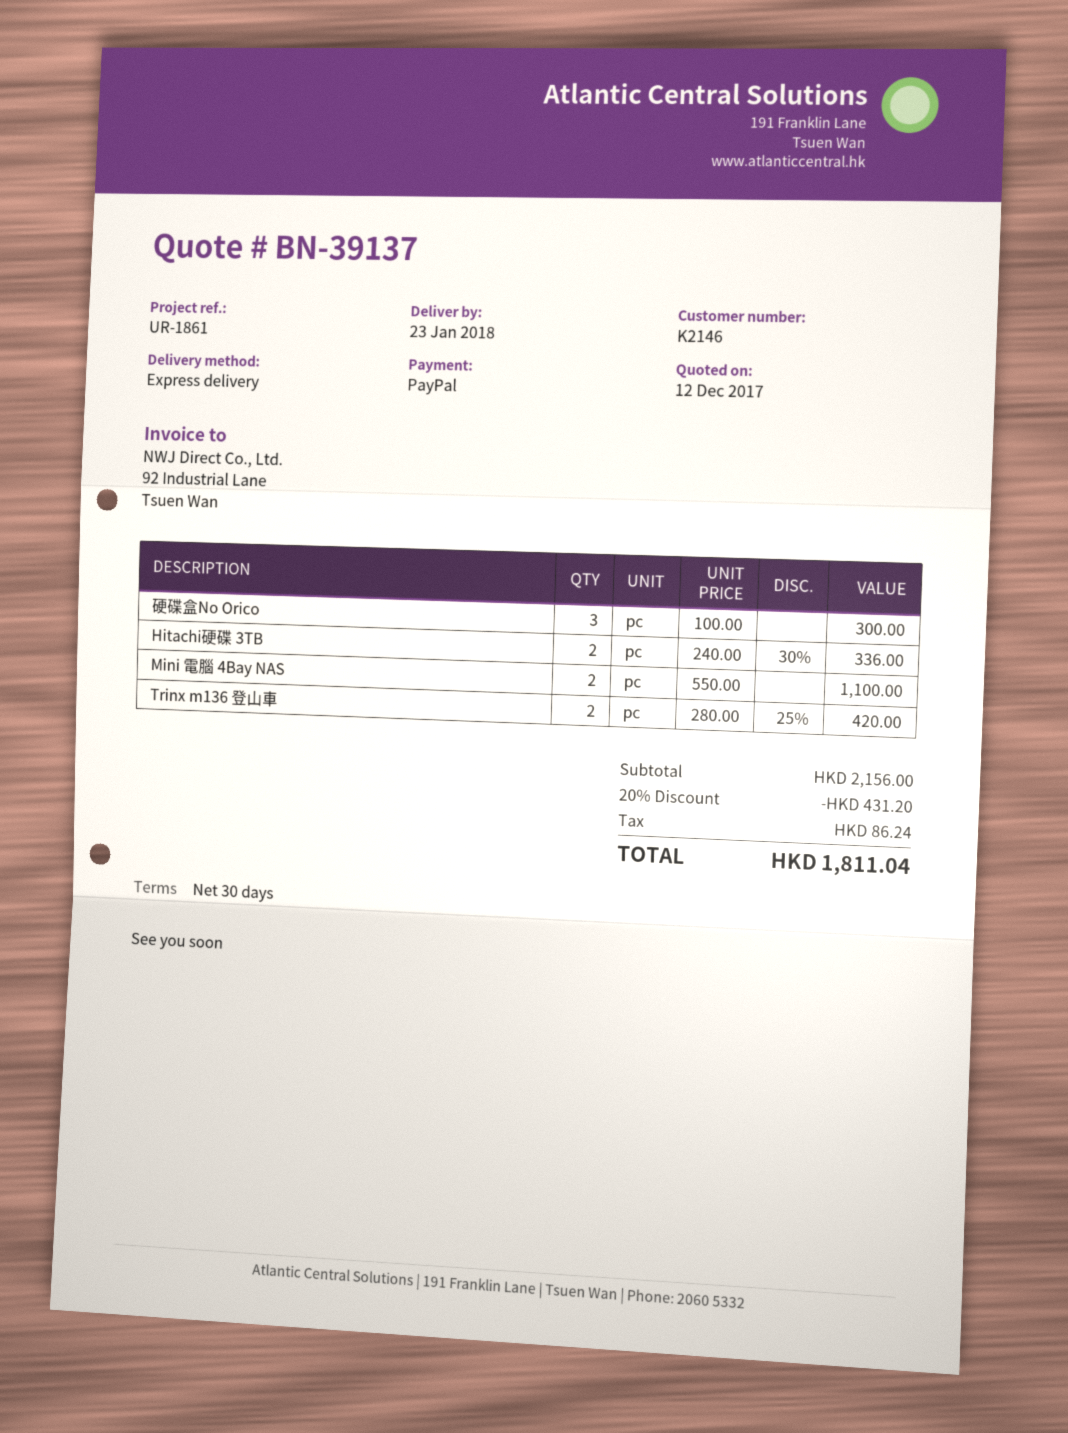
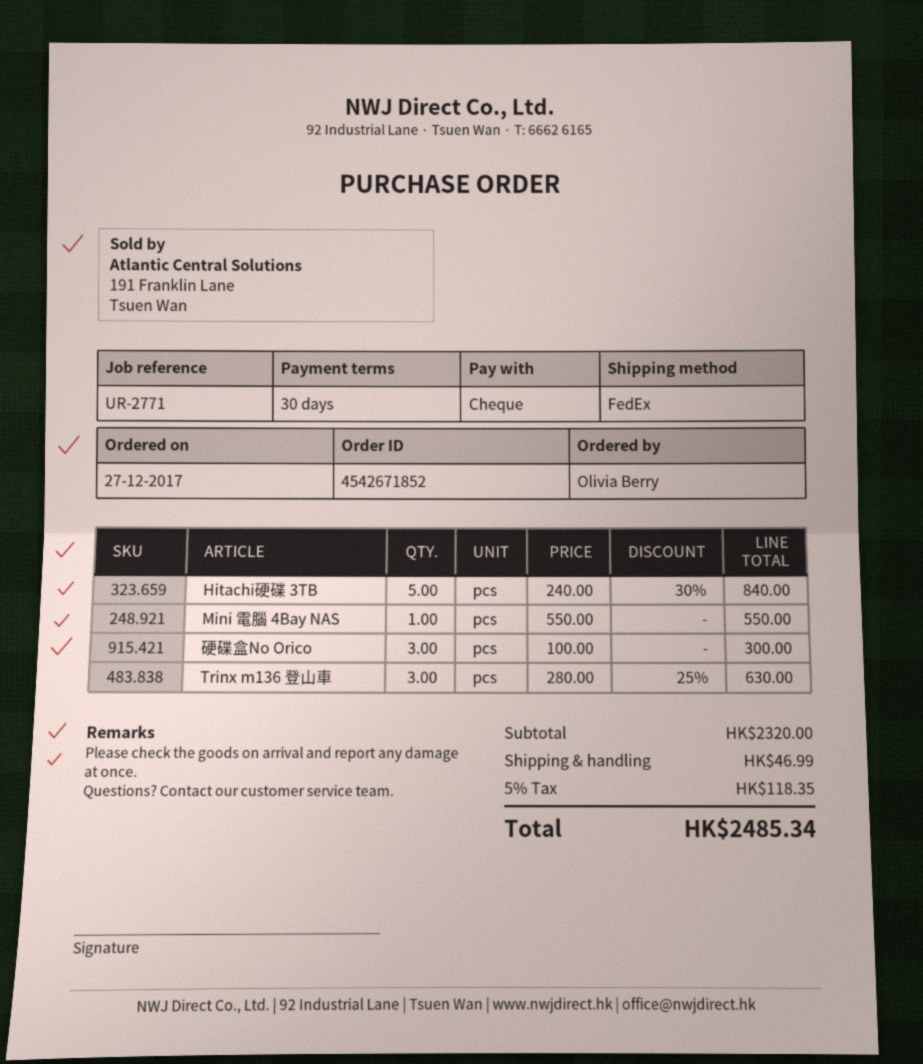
reference: UR-1861 -> UR-2771
payment method: PayPal -> cheque
shipping method: express -> FedEx
Hitachi硬碟 3TB: 2 x 240.00 - 30% = 336.00 -> 5 x 240.00 - 30% = 840.00
Mini 電腦 4Bay NAS: 2 x 550.00 = 1100.00 -> 1 x 550.00 = 550.00
Trinx m136 登山車: 2 x 280.00 - 25% = 420.00 -> 3 x 280.00 - 25% = 630.00
subtotal: 2156.00 -> 2320.00
discount: 20% = 431.20 -> none
shipping: none -> 46.99
tax: 86.24 -> 118.35
total: 1811.04 -> 2485.34

